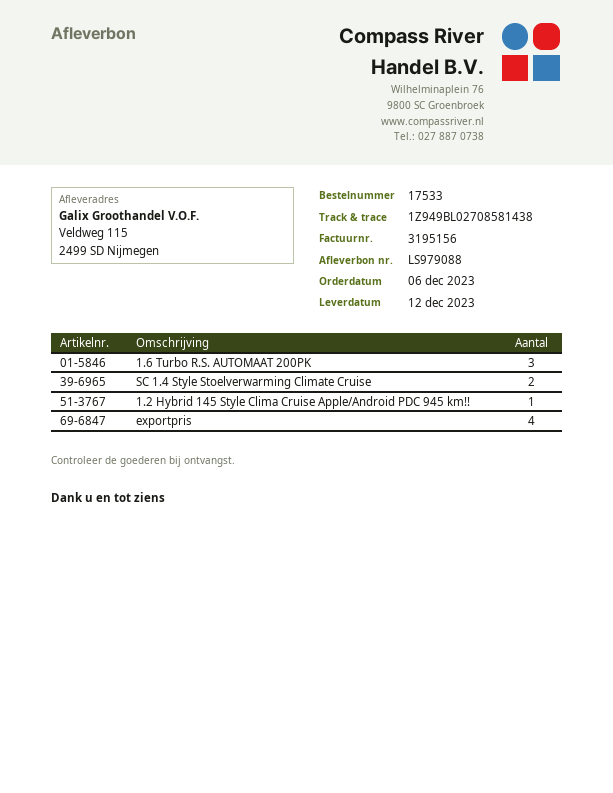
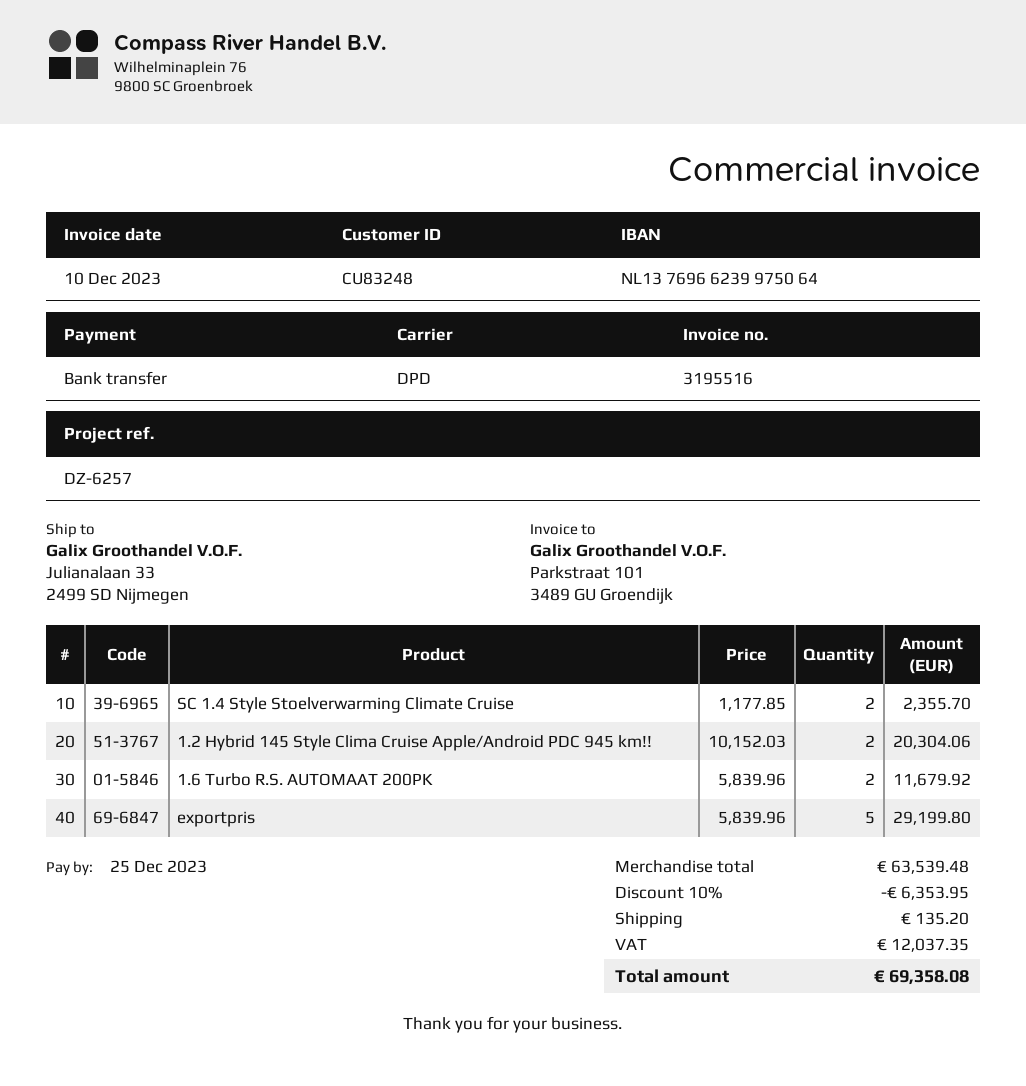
invoice number: 3195156 -> 3195516
ship to: Veldweg 115, 2499 SD Nijmegen -> Julianalaan 33, 2499 SD Nijmegen
1.6 Turbo R.S. AUTOMAAT 200PK: 3 -> 2
1.2 Hybrid 145 Style Clima Cruise Apple/Android PDC 945 km!!: 1 -> 2
exportpris: 4 -> 5

